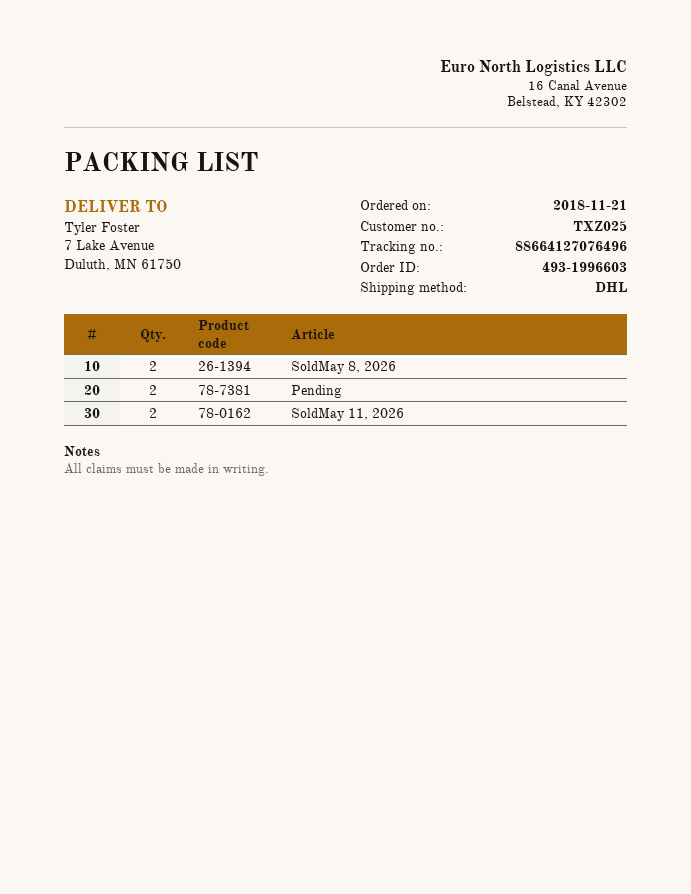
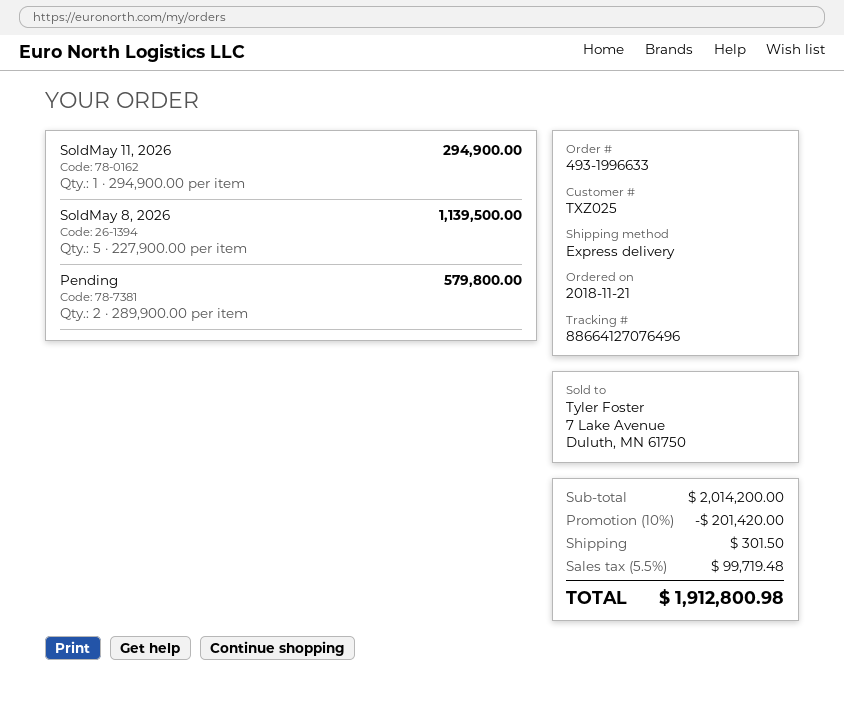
order number: 493-1996603 -> 493-1996633
shipping method: DHL -> express
SoldMay 8, 2026: 2 -> 5
SoldMay 11, 2026: 2 -> 1

